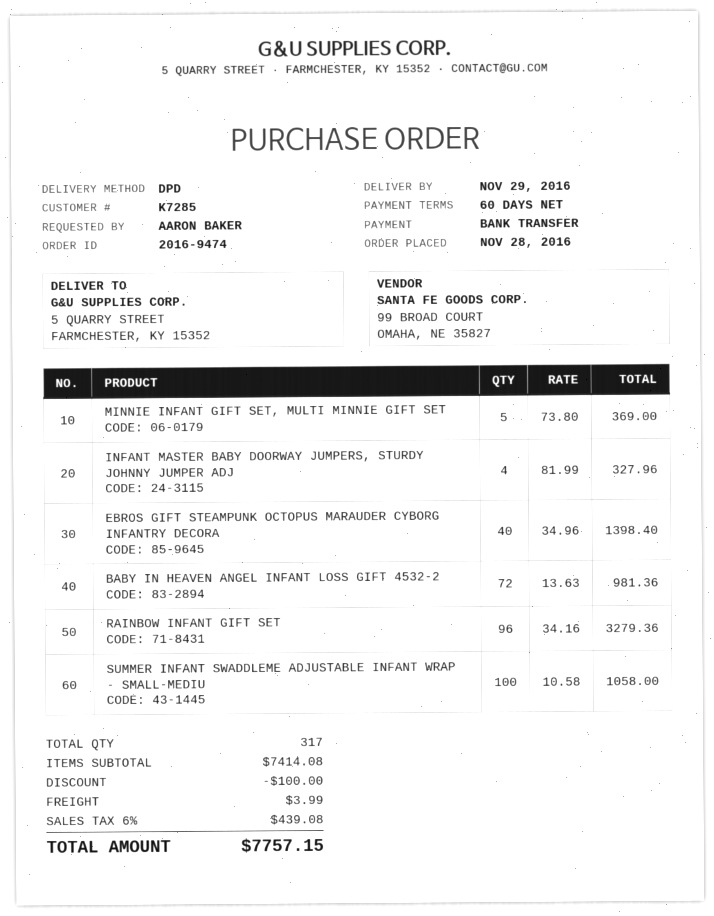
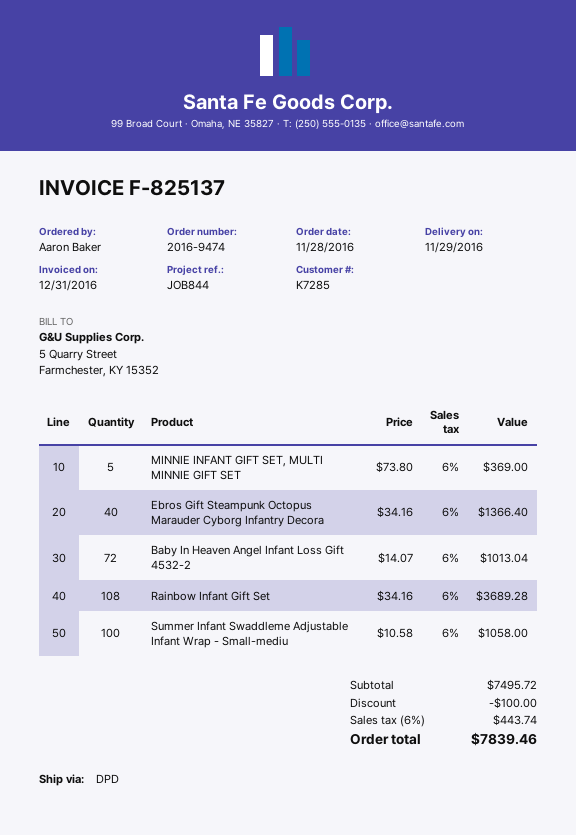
INFANT MASTER BABY DOORWAY JUMPERS, STURDY JOHNNY JUMPER ADJ: 4 x 81.99 = 327.96 -> none
EBROS GIFT STEAMPUNK OCTOPUS MARAUDER CYBORG INFANTRY DECORA: 40 x 34.96 = 1398.40 -> 40 x 34.16 = 1366.40
BABY IN HEAVEN ANGEL INFANT LOSS GIFT 4532-2: 72 x 13.63 = 981.36 -> 72 x 14.07 = 1013.04
RAINBOW INFANT GIFT SET: 96 x 34.16 = 3279.36 -> 108 x 34.16 = 3689.28
subtotal: 7414.08 -> 7495.72
shipping: 3.99 -> none
tax: 6% = 439.08 -> 6% = 443.74
total: 7757.15 -> 7839.46

